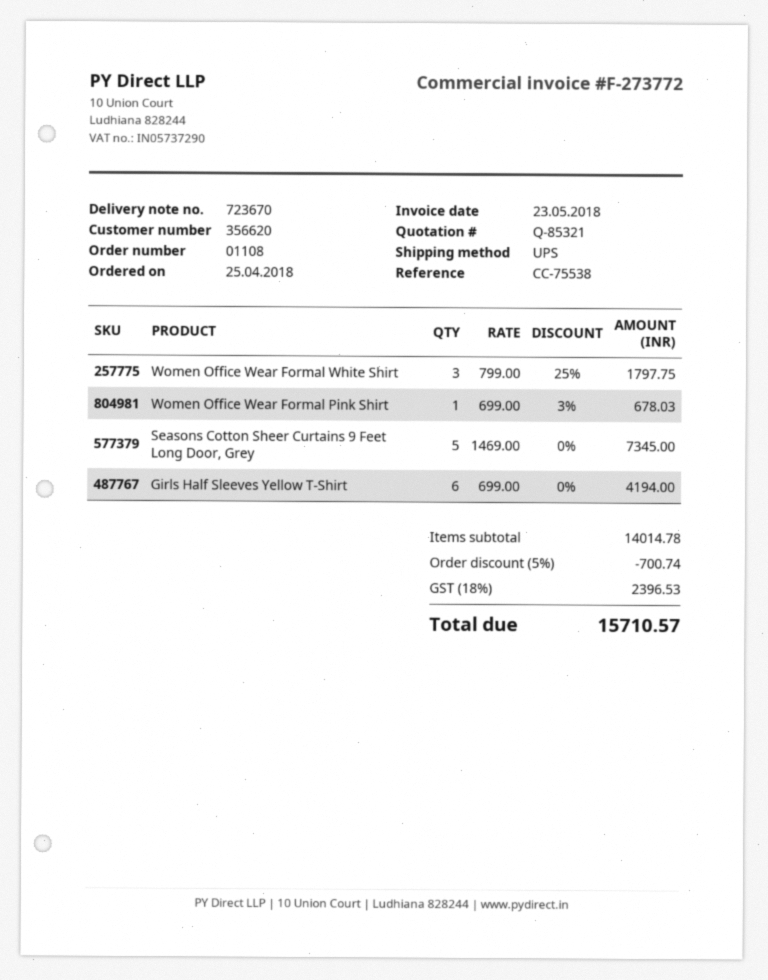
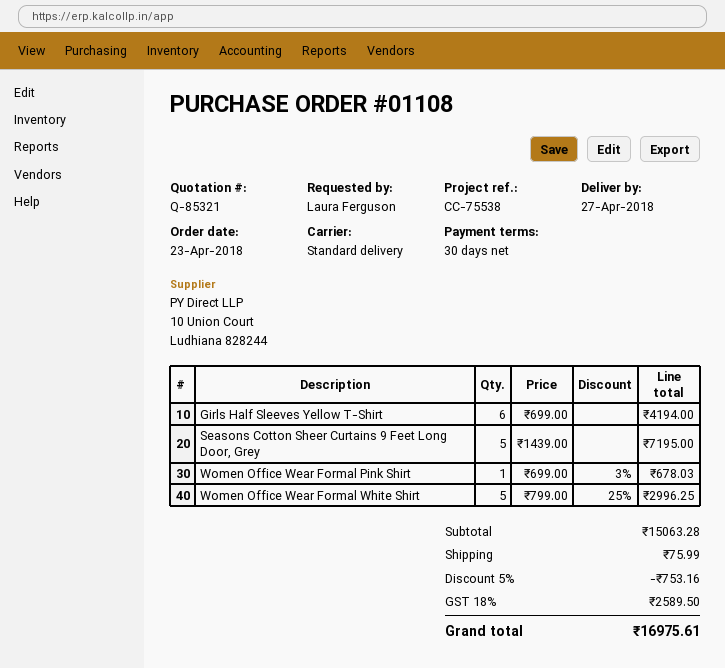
order date: 2018-04-25 -> 2018-04-23
shipping method: UPS -> standard
Women Office Wear Formal White Shirt: 3 x 799.00 - 25% = 1797.75 -> 5 x 799.00 - 25% = 2996.25
Seasons Cotton Sheer Curtains 9 Feet Long Door, Grey: 5 x 1469.00 = 7345.00 -> 5 x 1439.00 = 7195.00
subtotal: 14014.78 -> 15063.28
discount: 5% = 700.74 -> 5% = 753.16
shipping: none -> 75.99
tax: 18% = 2396.53 -> 18% = 2589.50
total: 15710.57 -> 16975.61

